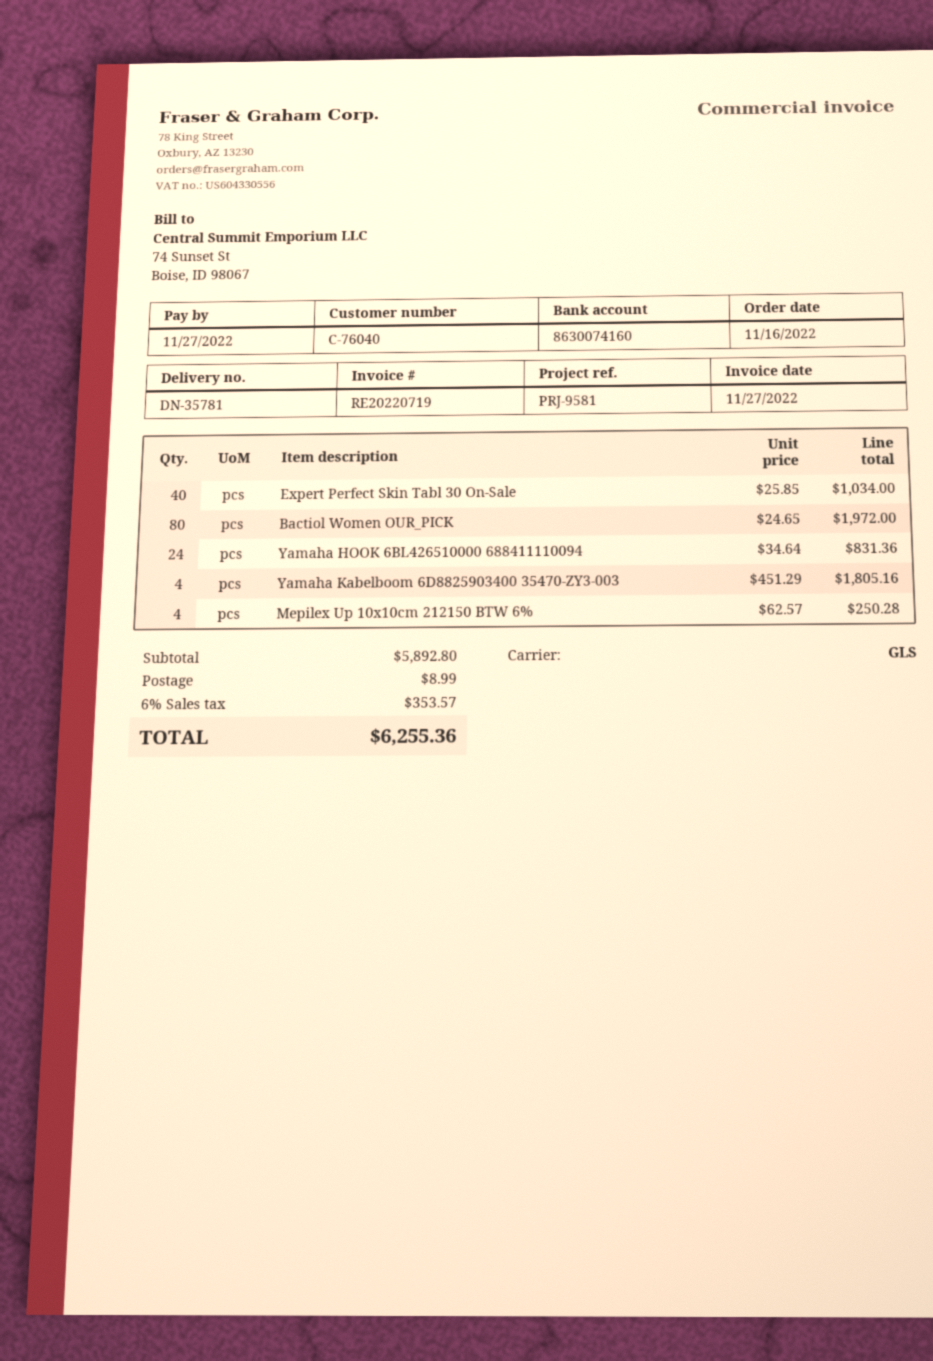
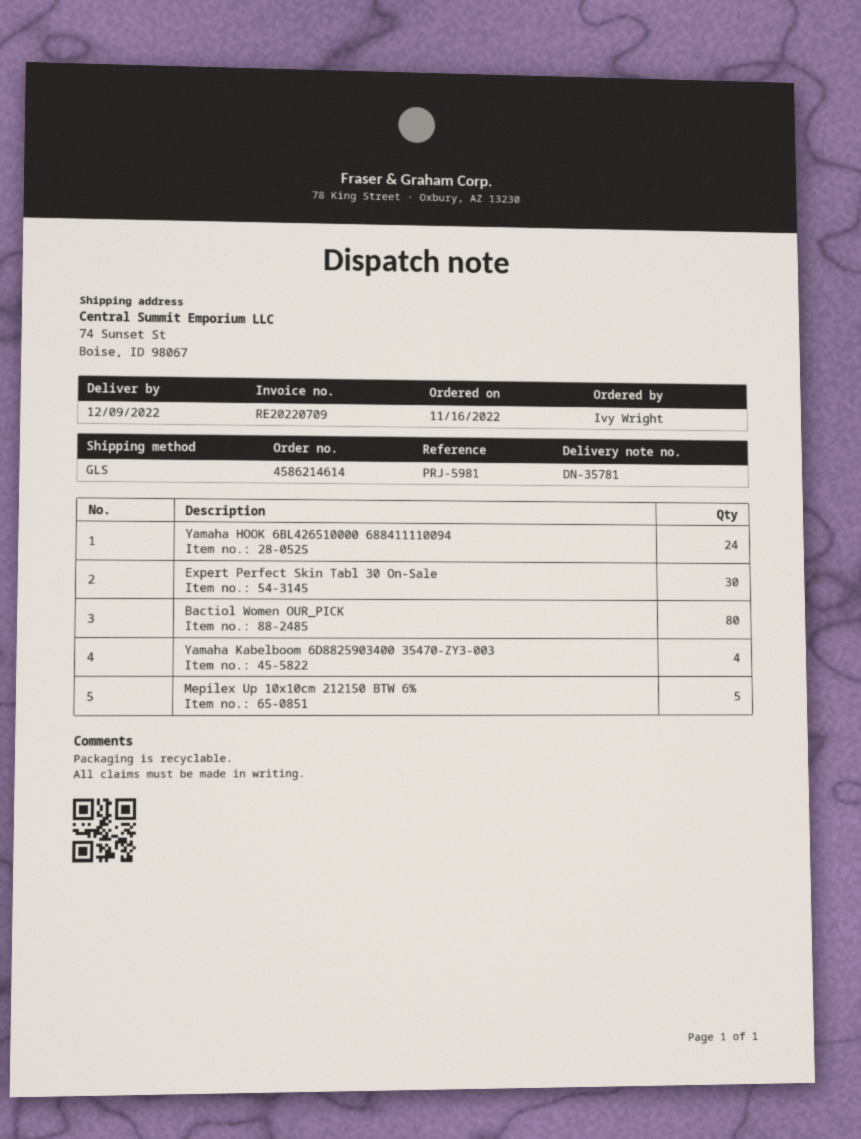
invoice number: RE20220719 -> RE20220709
reference: PRJ-9581 -> PRJ-5981
Expert Perfect Skin Tabl 30 On-Sale: 40 -> 30
Mepilex Up 10x10cm 212150 BTW 6%: 4 -> 5

